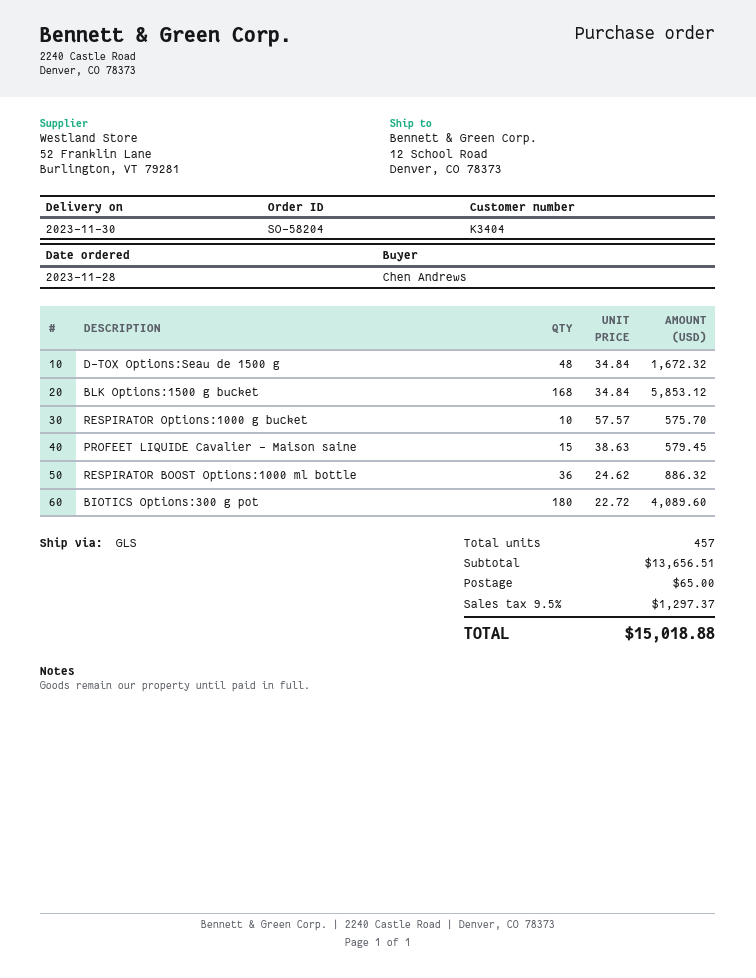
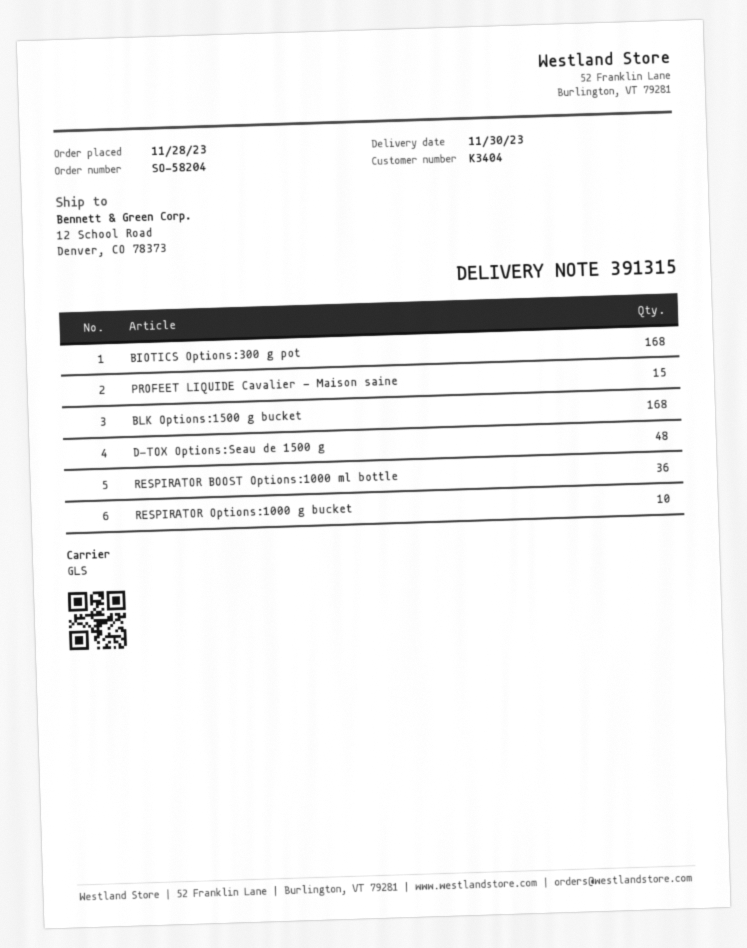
BIOTICS Options:300 g pot: 180 -> 168

